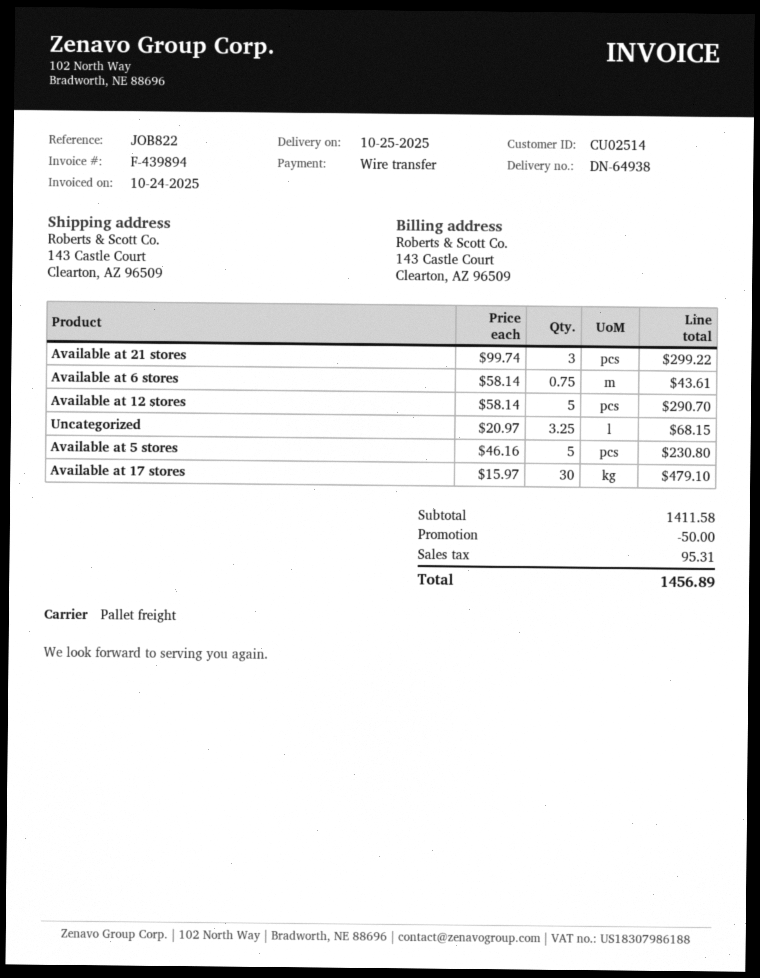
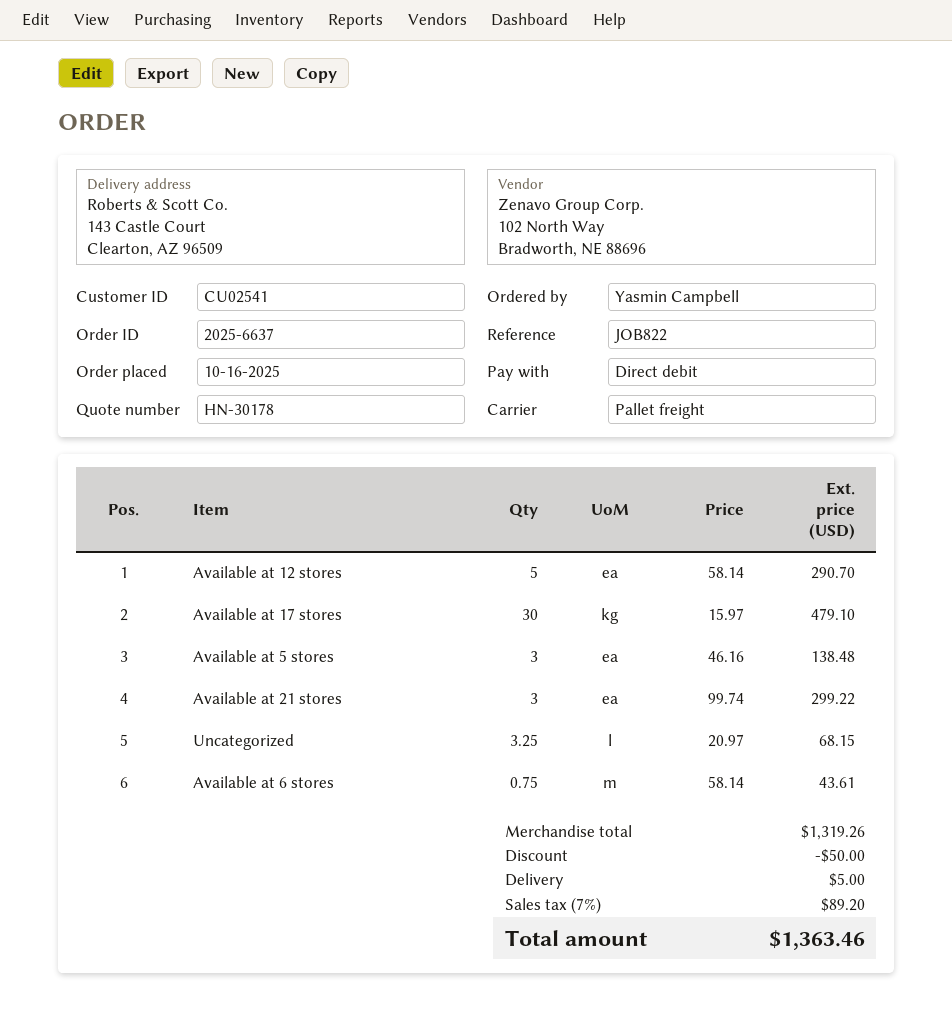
customer number: CU02514 -> CU02541
payment method: bank transfer -> direct debit
Available at 5 stores: 5 x 46.16 = 230.80 -> 3 x 46.16 = 138.48
subtotal: 1411.58 -> 1319.26
shipping: none -> 5.00
tax: 95.31 -> 89.20
total: 1456.89 -> 1363.46

